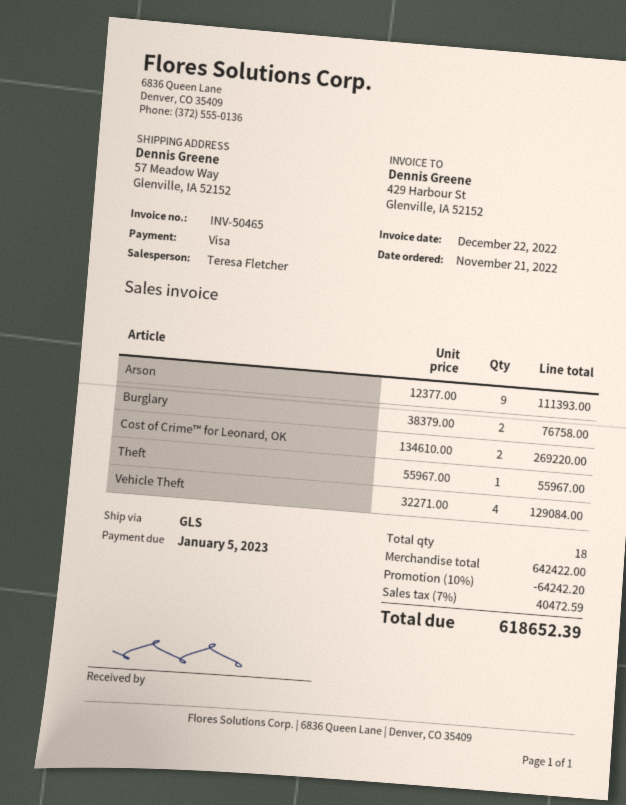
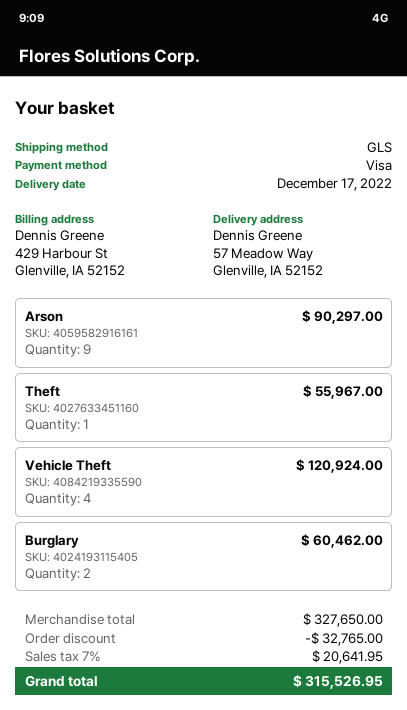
Arson: 9 for 111393.00 -> 9 for 90297.00
Burglary: 2 for 76758.00 -> 2 for 60462.00
Cost of Crime™ for Leonard, OK: 2 for 269220.00 -> none
Vehicle Theft: 4 for 129084.00 -> 4 for 120924.00
subtotal: 642422.00 -> 327650.00
discount: 64242.20 -> 32765.00
tax: 7% = 40472.59 -> 7% = 20641.95
total: 618652.39 -> 315526.95

